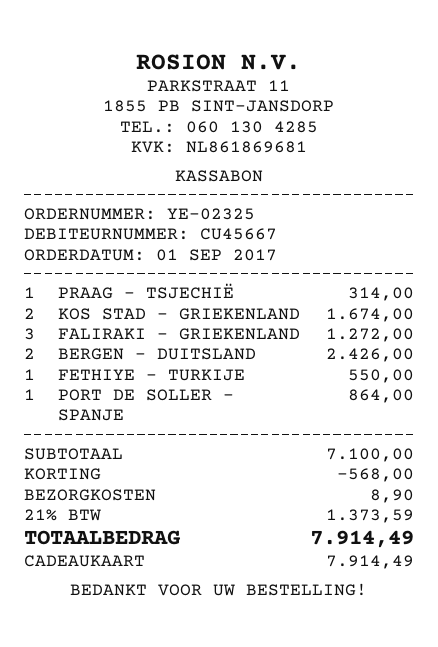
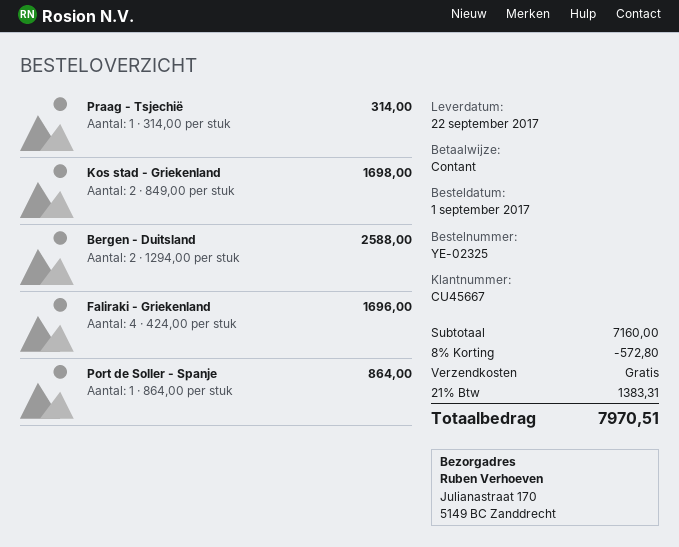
payment method: gift card -> cash
KOS STAD - GRIEKENLAND: 2 for 1674.00 -> 2 for 1698.00
FALIRAKI - GRIEKENLAND: 3 for 1272.00 -> 4 for 1696.00
BERGEN - DUITSLAND: 2 for 2426.00 -> 2 for 2588.00
FETHIYE - TURKIJE: 1 for 550.00 -> none
subtotal: 7100.00 -> 7160.00
discount: 568.00 -> 572.80
shipping: 8.90 -> 0.00
tax: 21% = 1373.59 -> 21% = 1383.31
total: 7914.49 -> 7970.51

